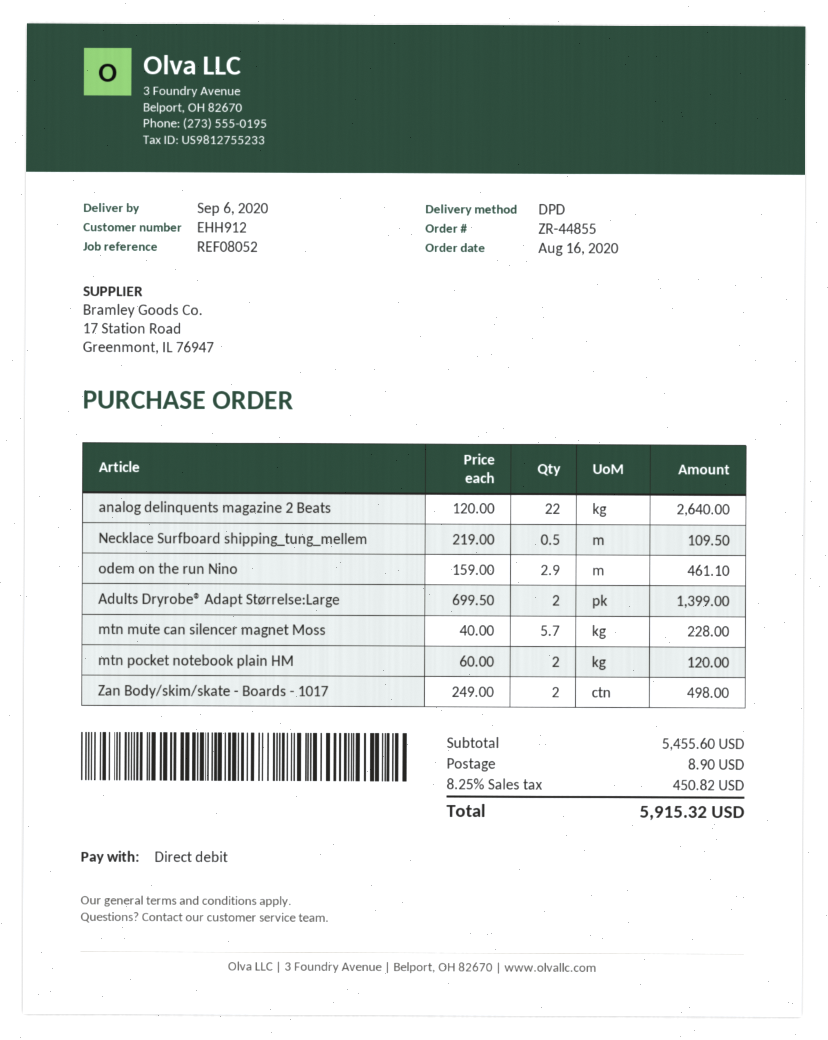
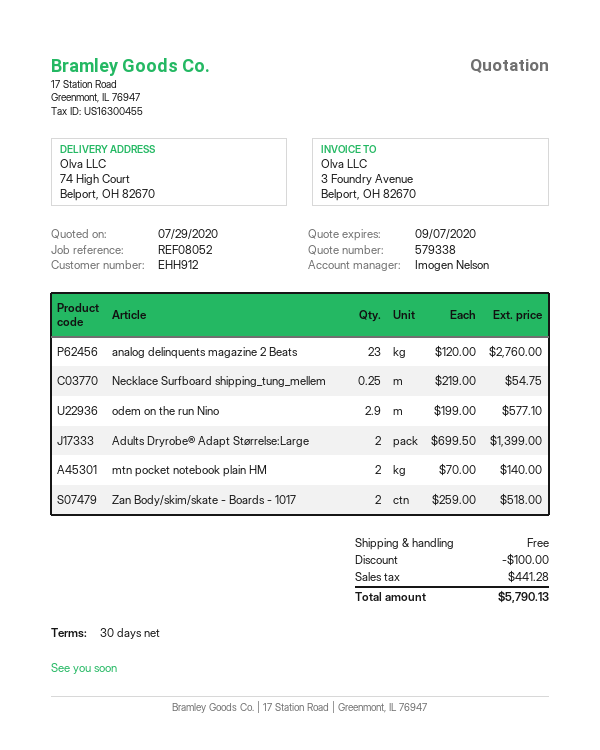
analog delinquents magazine 2 Beats: 22 x 120.00 = 2640.00 -> 23 x 120.00 = 2760.00
Necklace Surfboard shipping_tung_mellem: 0.5 x 219.00 = 109.50 -> 0.25 x 219.00 = 54.75
odem on the run Nino: 2.9 x 159.00 = 461.10 -> 2.9 x 199.00 = 577.10
mtn mute can silencer magnet Moss: 5.7 x 40.00 = 228.00 -> none
mtn pocket notebook plain HM: 2 x 60.00 = 120.00 -> 2 x 70.00 = 140.00
Zan Body/skim/skate - Boards - 1017: 2 x 249.00 = 498.00 -> 2 x 259.00 = 518.00
discount: none -> 100.00
shipping: 8.90 -> 0.00
tax: 450.82 -> 441.28
total: 5915.32 -> 5790.13

